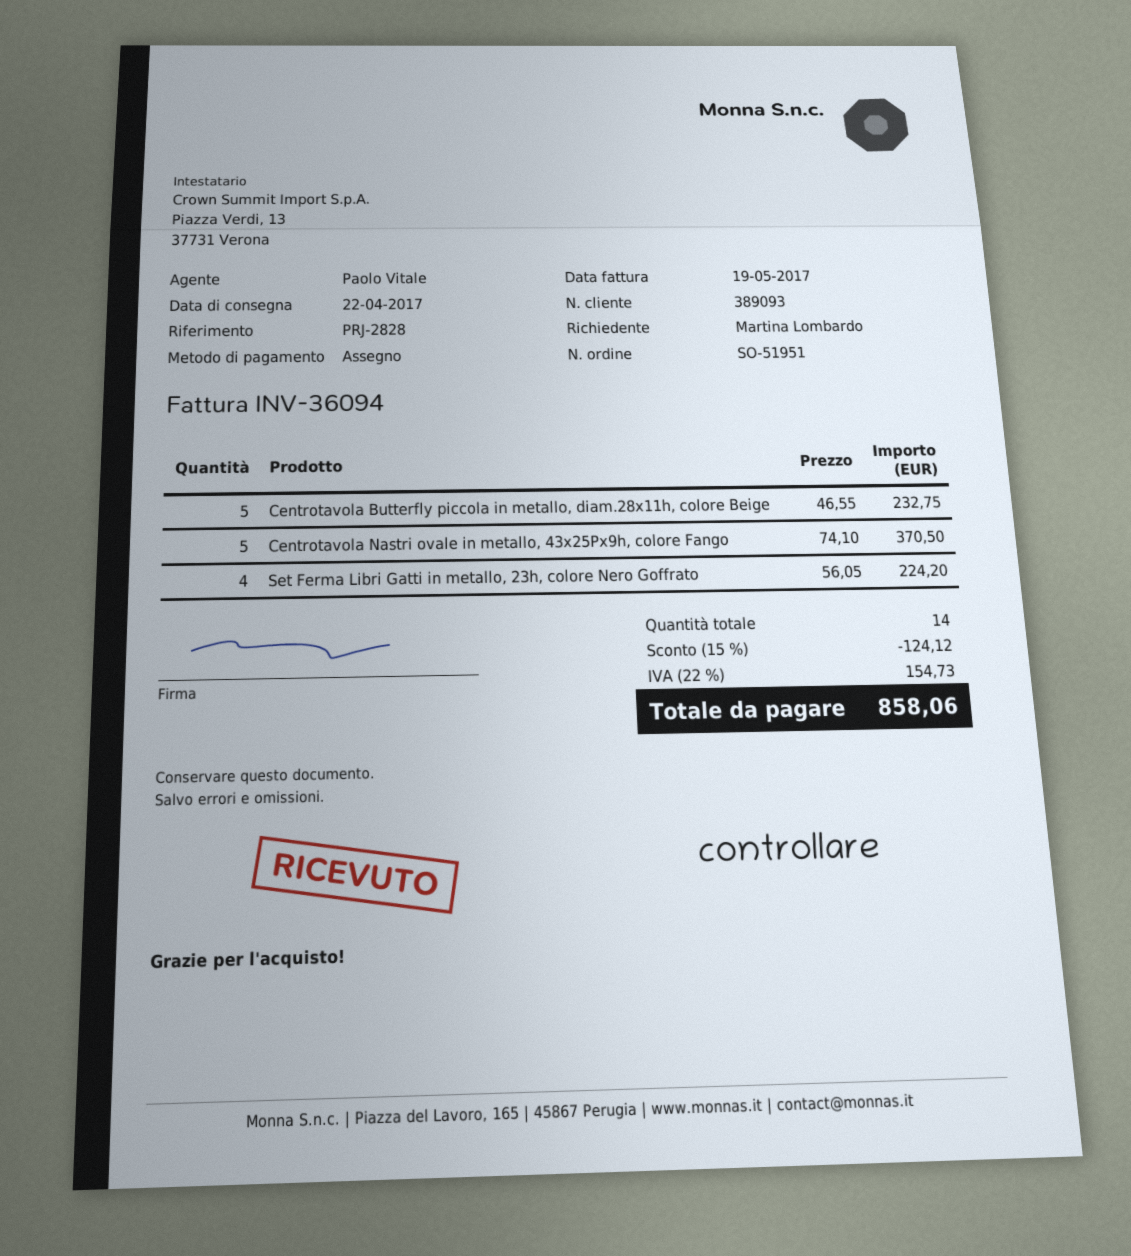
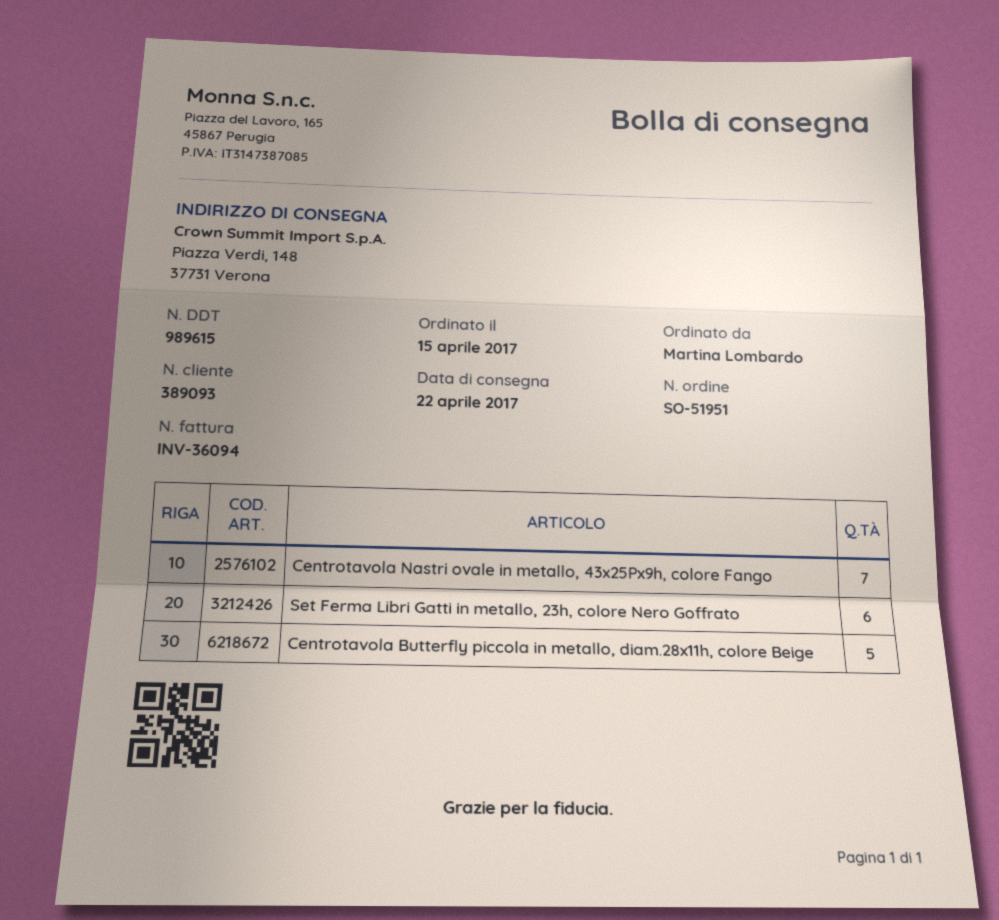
Centrotavola Nastri ovale in metallo, 43x25Px9h, colore Fango: 5 -> 7
Set Ferma Libri Gatti in metallo, 23h, colore Nero Goffrato: 4 -> 6

